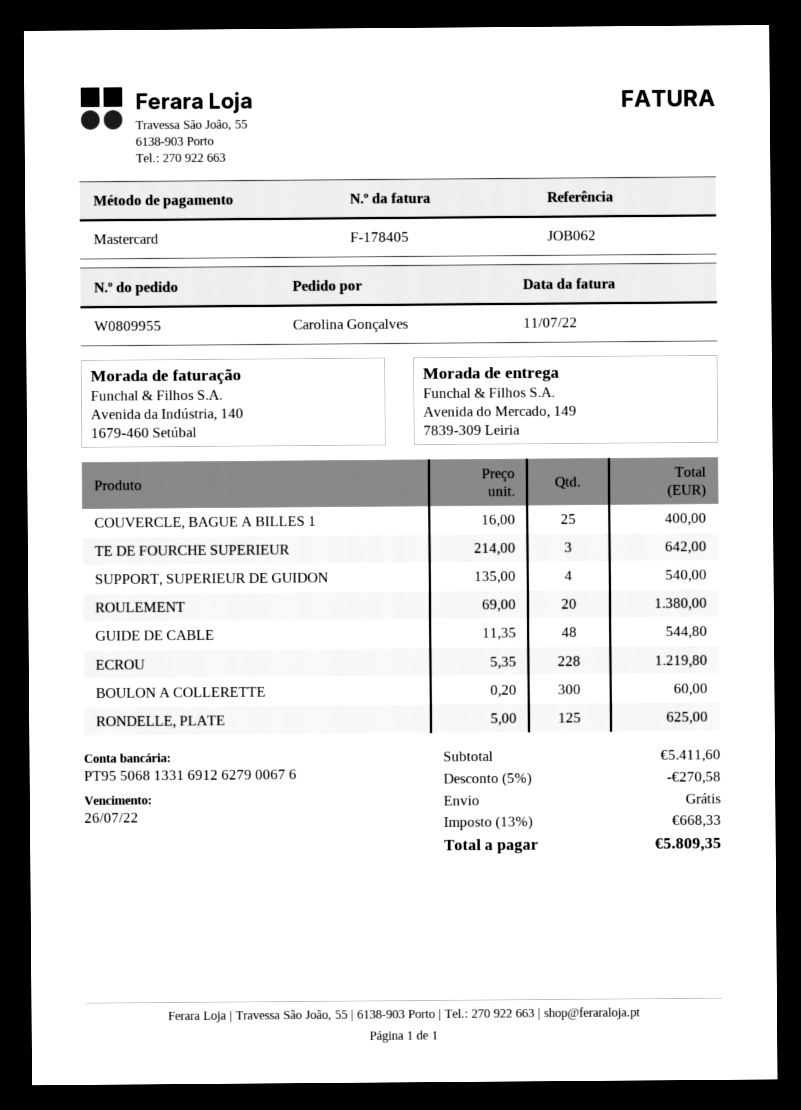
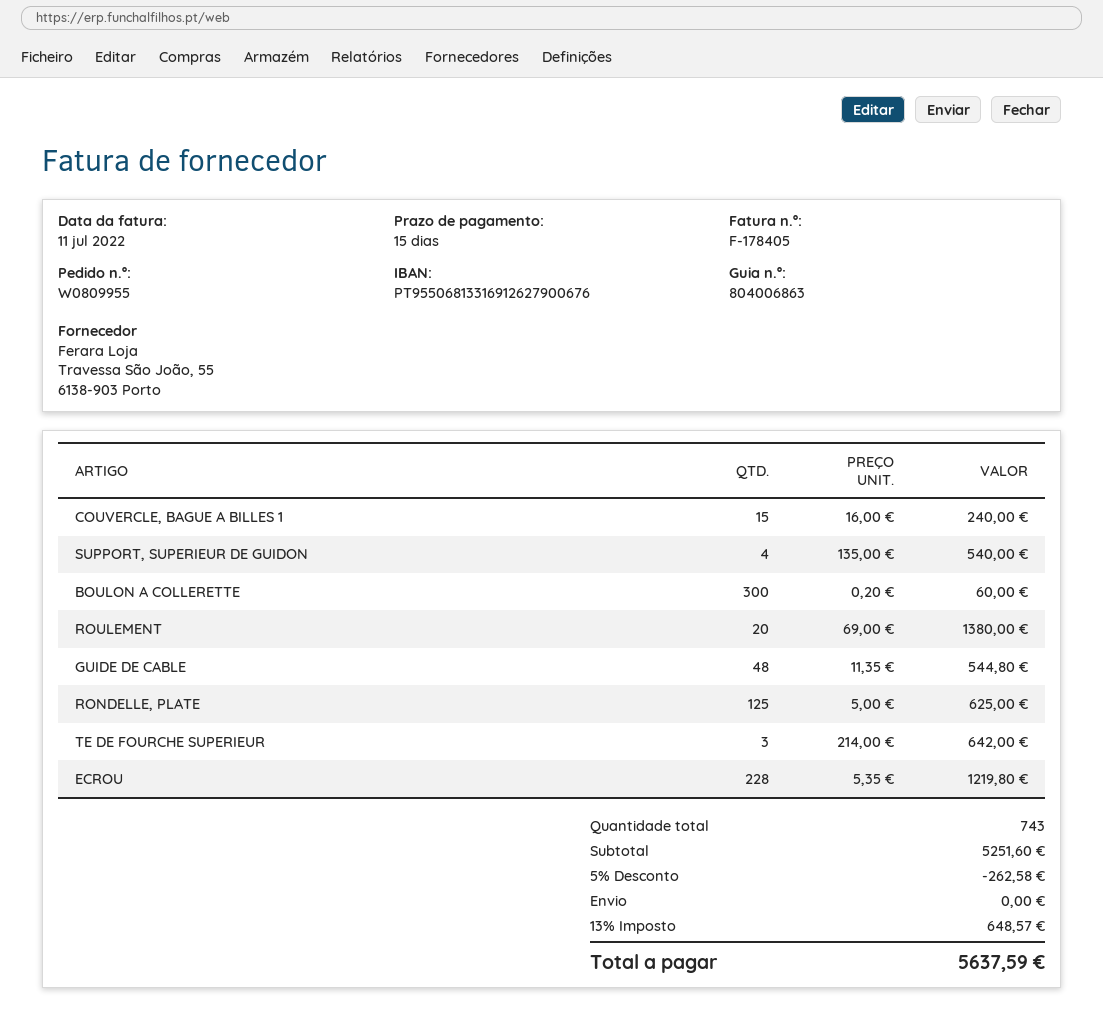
COUVERCLE, BAGUE A BILLES 1: 25 x 16.00 = 400.00 -> 15 x 16.00 = 240.00
subtotal: 5411.60 -> 5251.60
discount: 5% = 270.58 -> 5% = 262.58
tax: 13% = 668.33 -> 13% = 648.57
total: 5809.35 -> 5637.59

